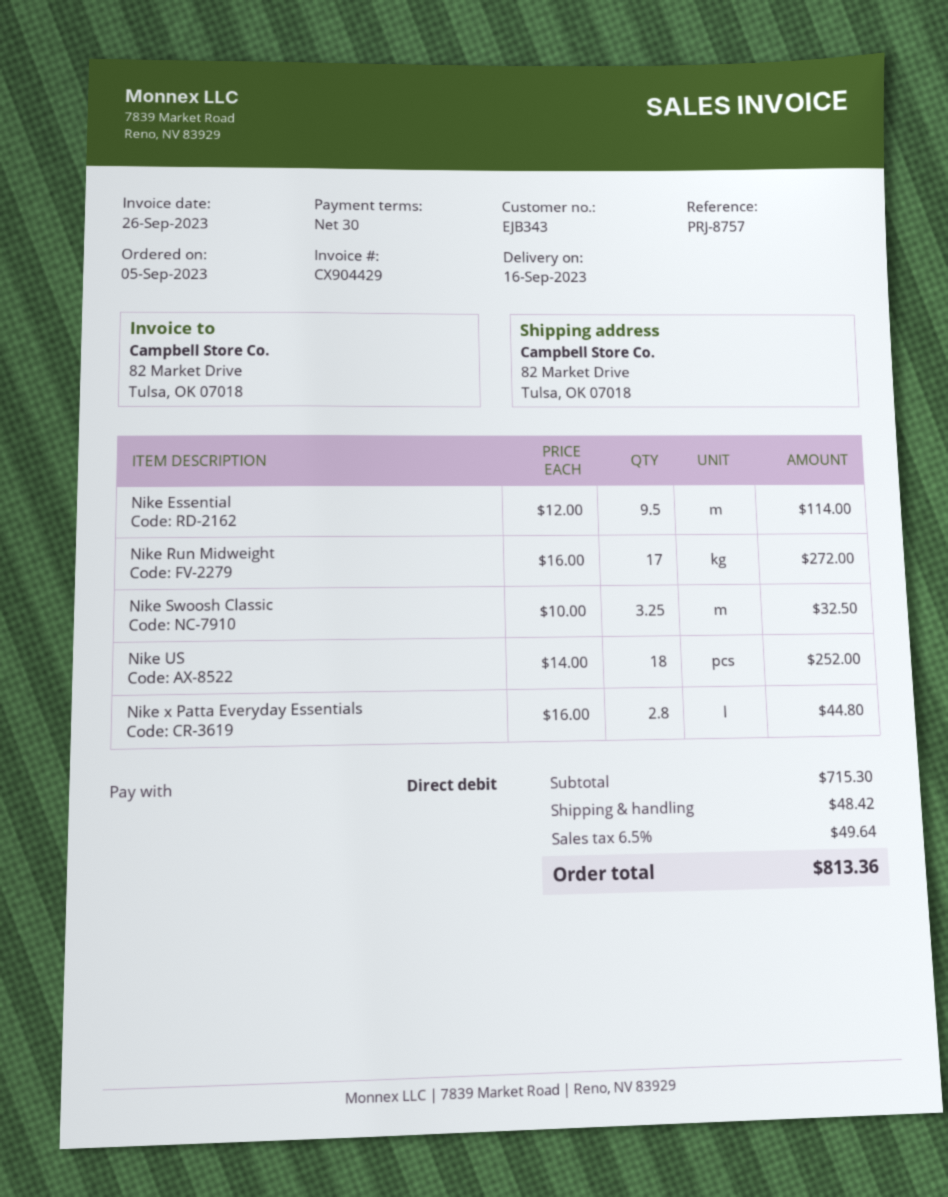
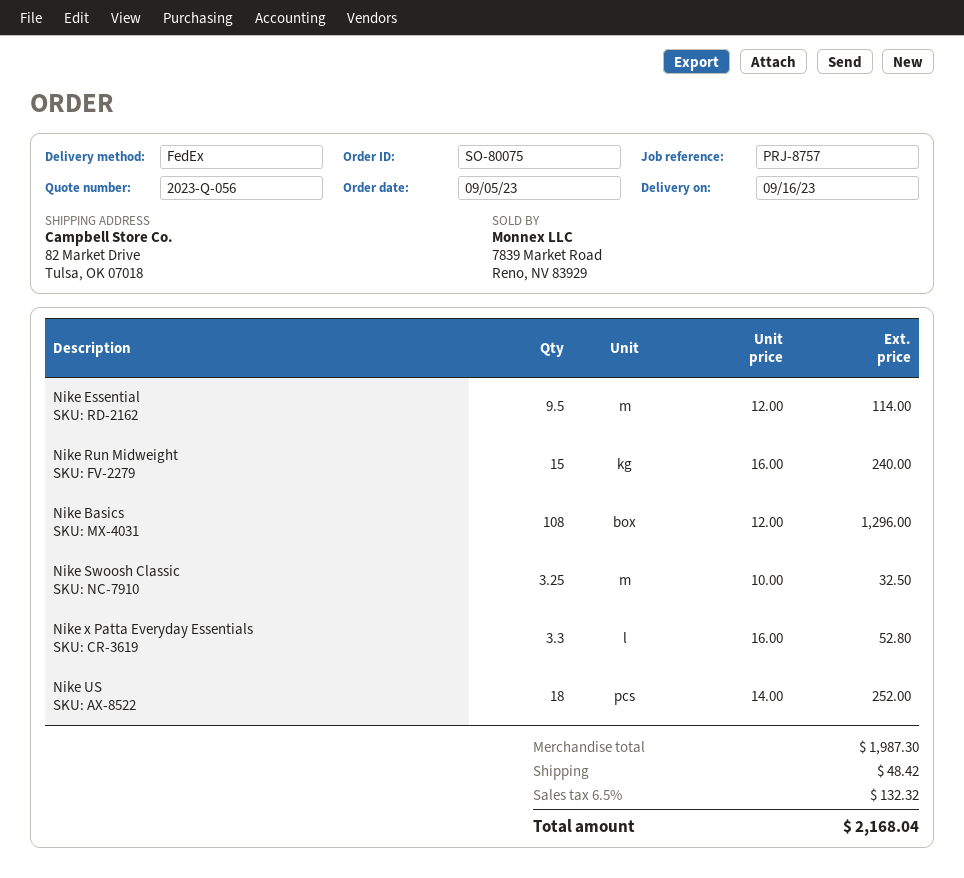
Nike Run Midweight: 17 x 16.00 = 272.00 -> 15 x 16.00 = 240.00
Nike x Patta Everyday Essentials: 2.8 x 16.00 = 44.80 -> 3.3 x 16.00 = 52.80
Nike Basics: none -> 108 x 12.00 = 1296.00
subtotal: 715.30 -> 1987.30
tax: 6.5% = 49.64 -> 6.5% = 132.32
total: 813.36 -> 2168.04

